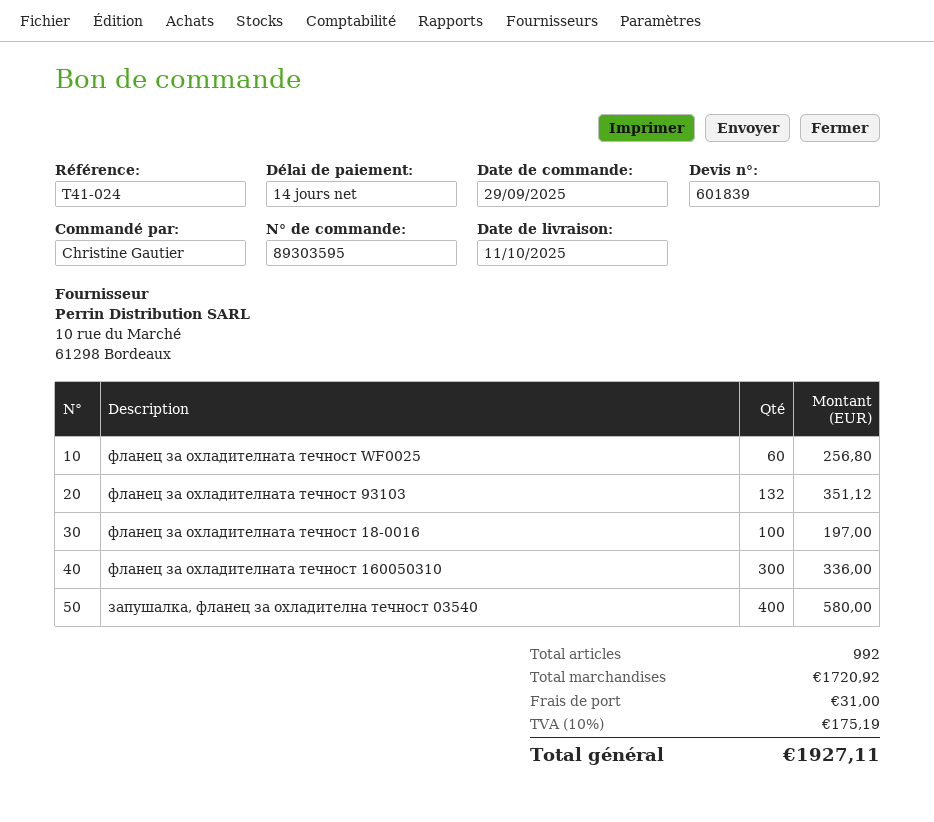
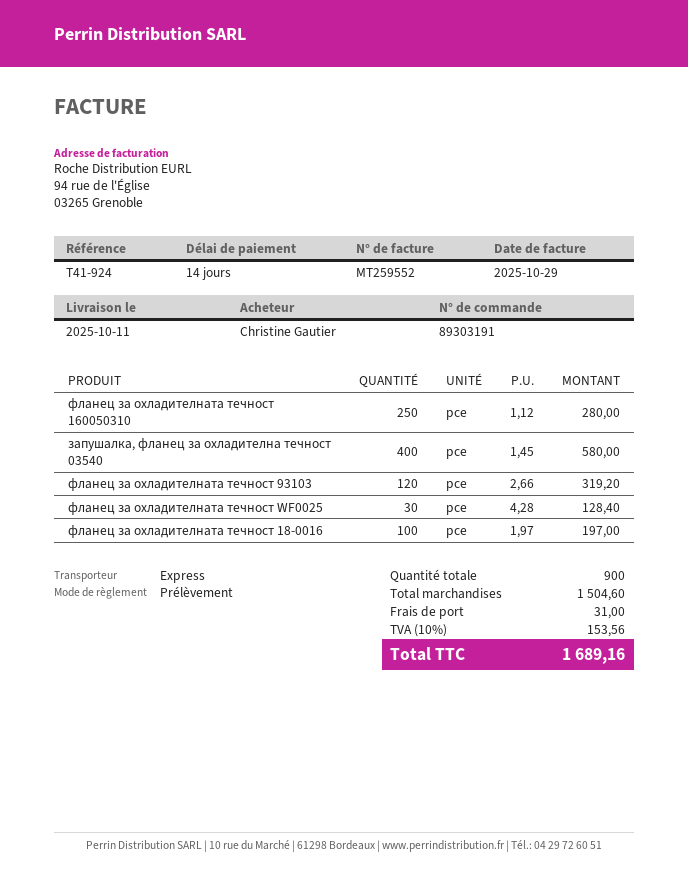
order number: 89303595 -> 89303191
reference: T41-024 -> T41-924
фланец за охладителната течност WF0025: 60 for 256.80 -> 30 for 128.40
фланец за охладителната течност 93103: 132 for 351.12 -> 120 for 319.20
фланец за охладителната течност 160050310: 300 for 336.00 -> 250 for 280.00
total quantity: 992 -> 900
subtotal: 1720.92 -> 1504.60
tax: 10% = 175.19 -> 10% = 153.56
total: 1927.11 -> 1689.16

